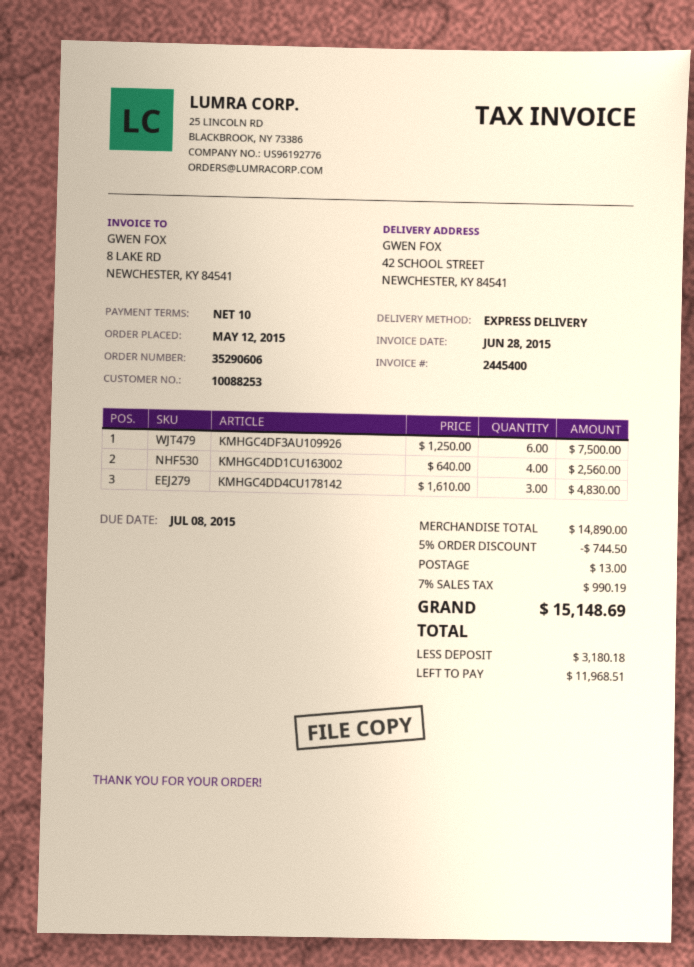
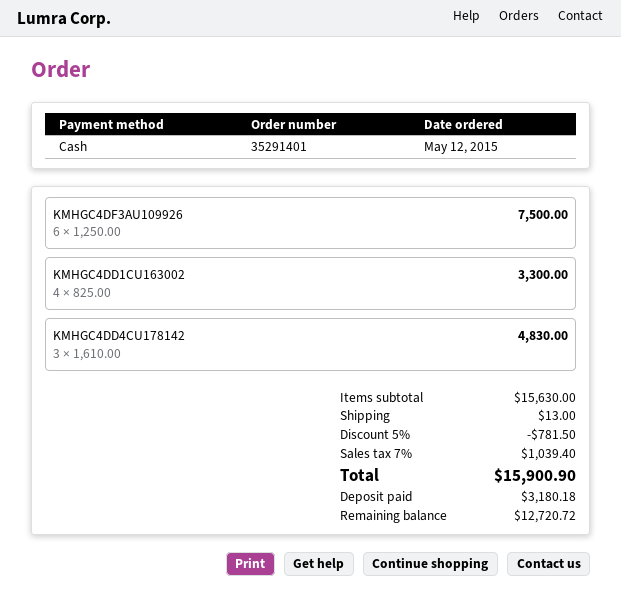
order number: 35290606 -> 35291401
KMHGC4DD1CU163002: 4 x 640.00 = 2560.00 -> 4 x 825.00 = 3300.00
subtotal: 14890.00 -> 15630.00
discount: 5% = 744.50 -> 5% = 781.50
tax: 7% = 990.19 -> 7% = 1039.40
total: 15148.69 -> 15900.90
balance: 11968.51 -> 12720.72

